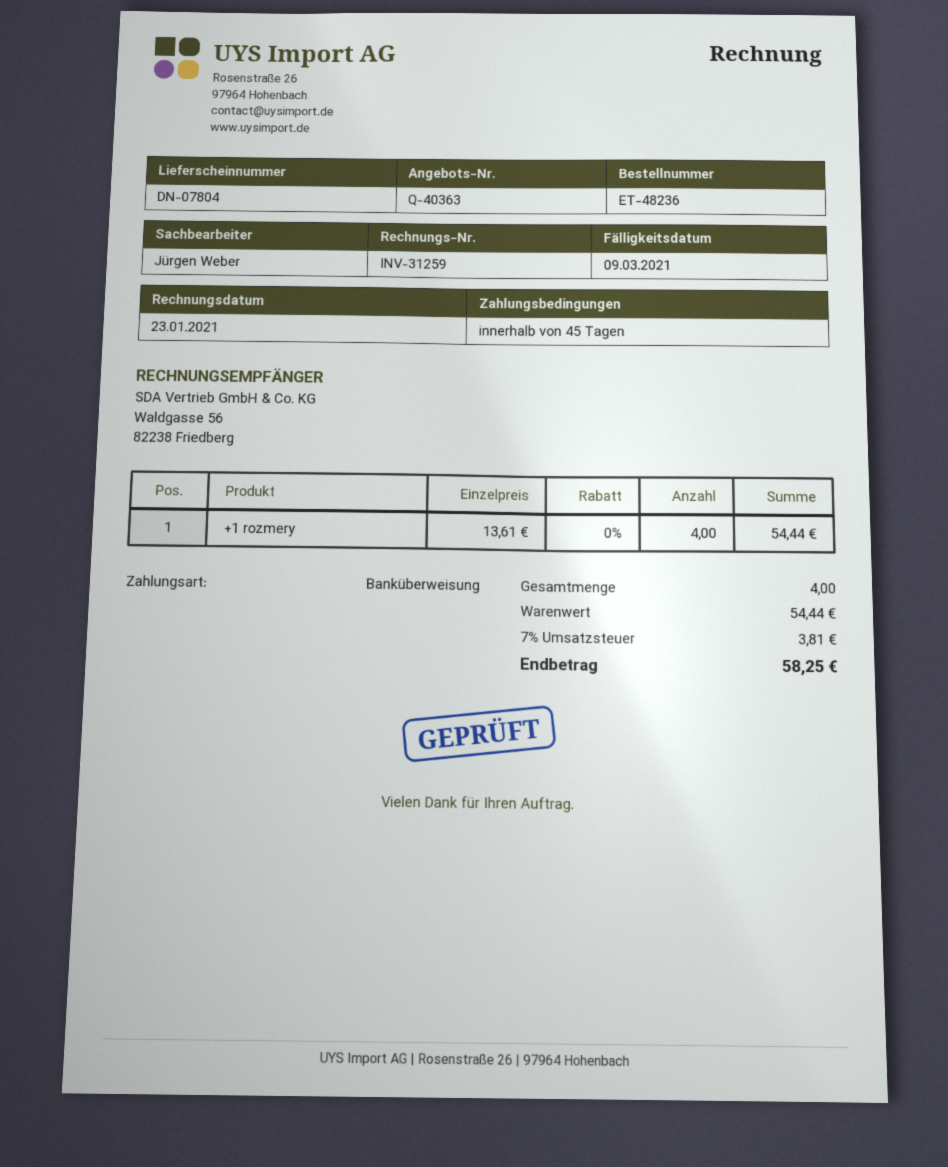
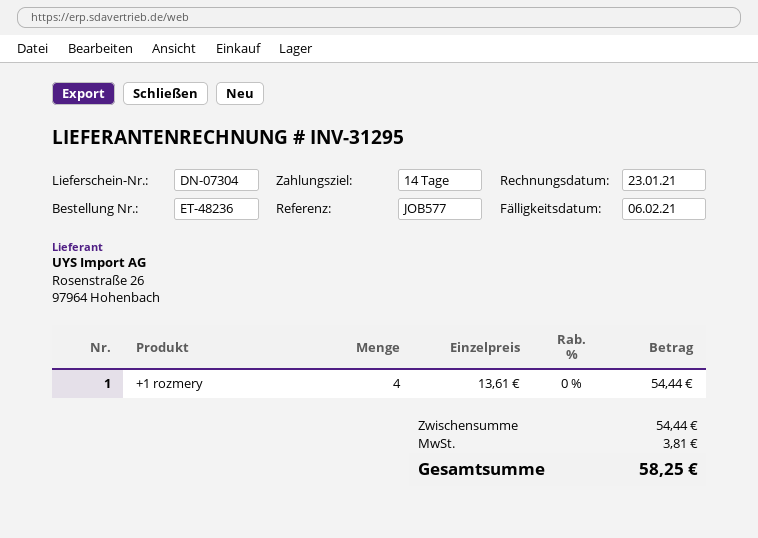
delivery note number: DN-07804 -> DN-07304
invoice number: INV-31259 -> INV-31295
payment terms: 45 days -> 14 days
due date: 2021-03-09 -> 2021-02-06

